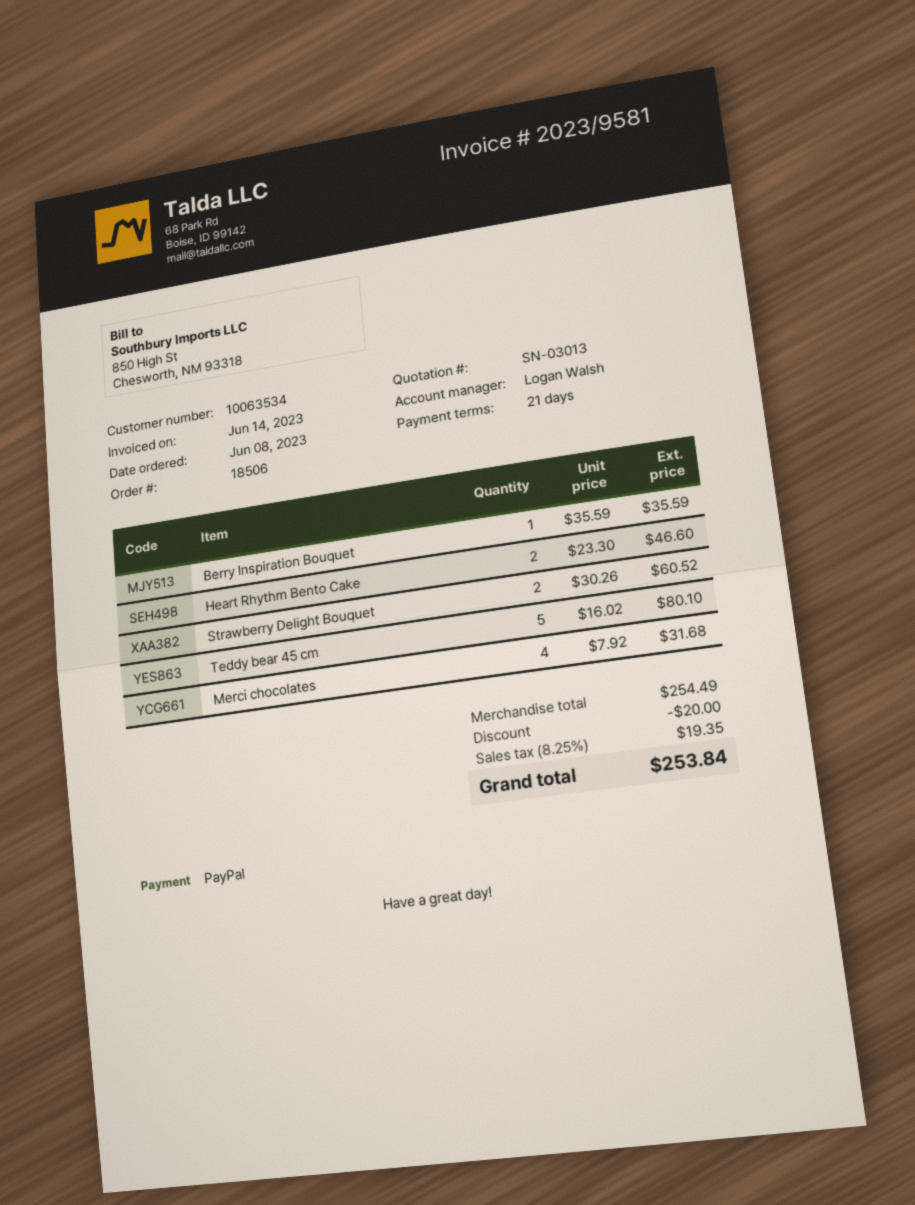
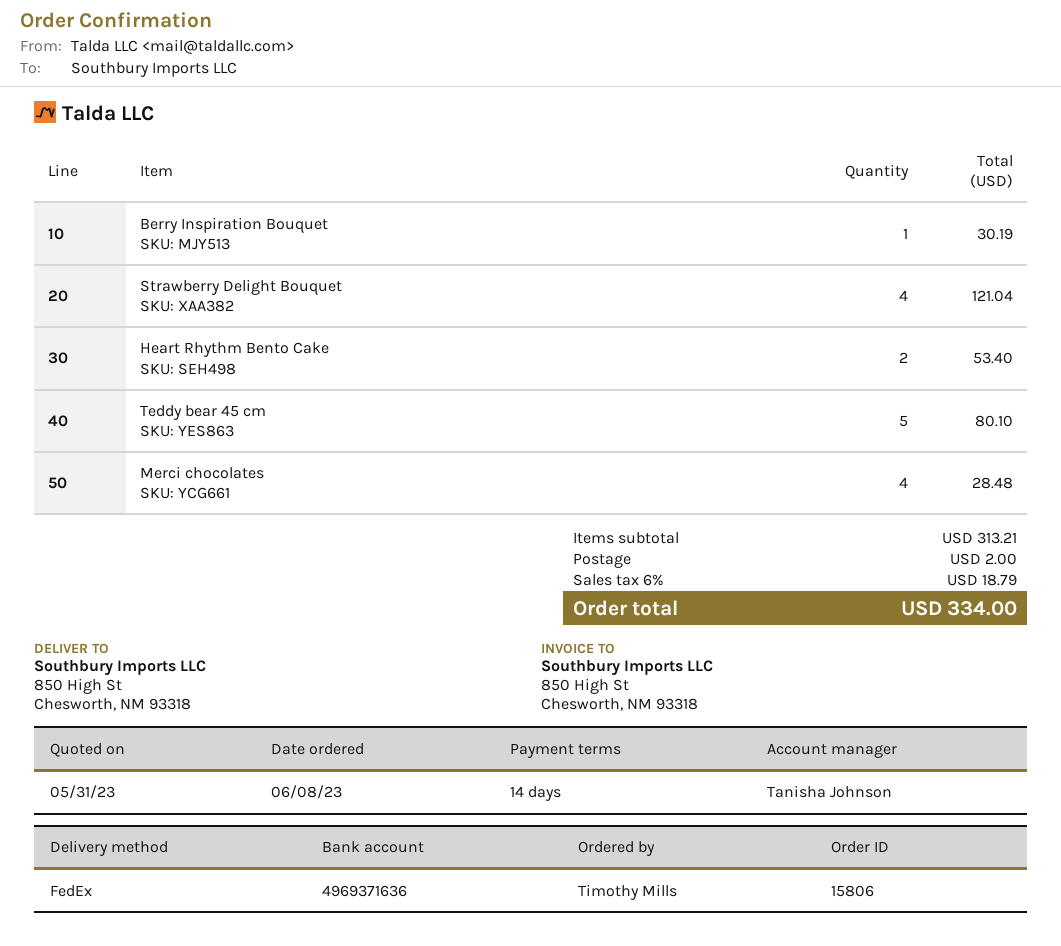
order number: 18506 -> 15806
payment terms: 21 days -> 14 days
sales rep: Logan Walsh -> Tanisha Johnson
Berry Inspiration Bouquet: 1 for 35.59 -> 1 for 30.19
Heart Rhythm Bento Cake: 2 for 46.60 -> 2 for 53.40
Strawberry Delight Bouquet: 2 for 60.52 -> 4 for 121.04
Merci chocolates: 4 for 31.68 -> 4 for 28.48
subtotal: 254.49 -> 313.21
discount: 20.00 -> none
shipping: none -> 2.00
tax: 8.25% = 19.35 -> 6% = 18.79
total: 253.84 -> 334.00

